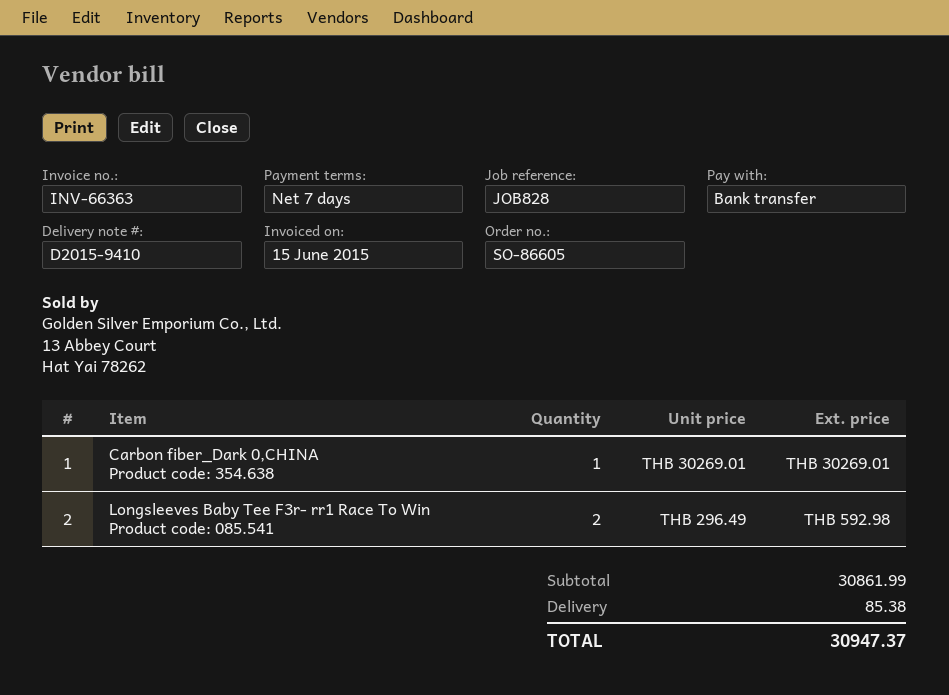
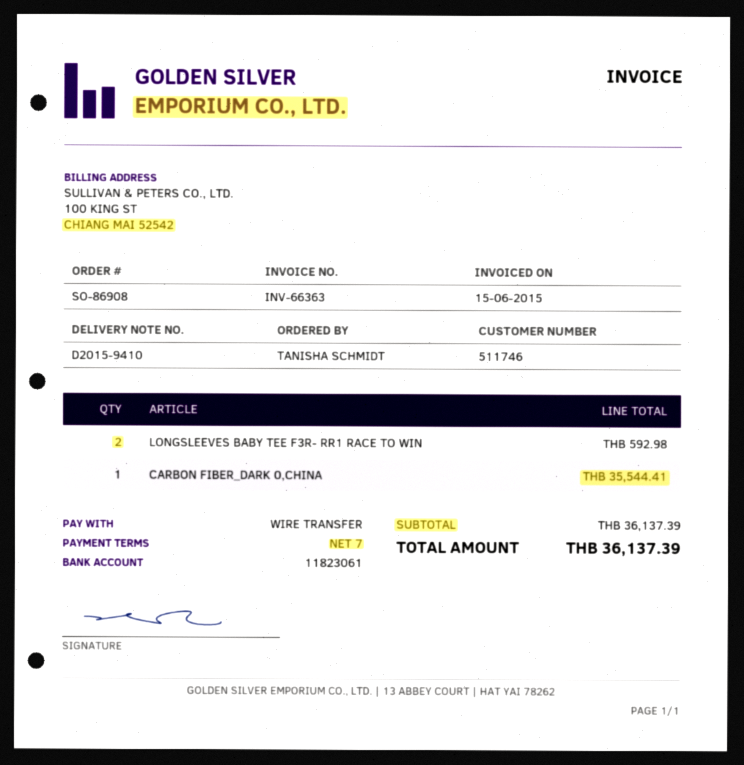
order number: SO-86605 -> SO-86908
Carbon fiber_Dark 0,CHINA: 1 for 30269.01 -> 1 for 35544.41
subtotal: 30861.99 -> 36137.39
shipping: 85.38 -> none
total: 30947.37 -> 36137.39

